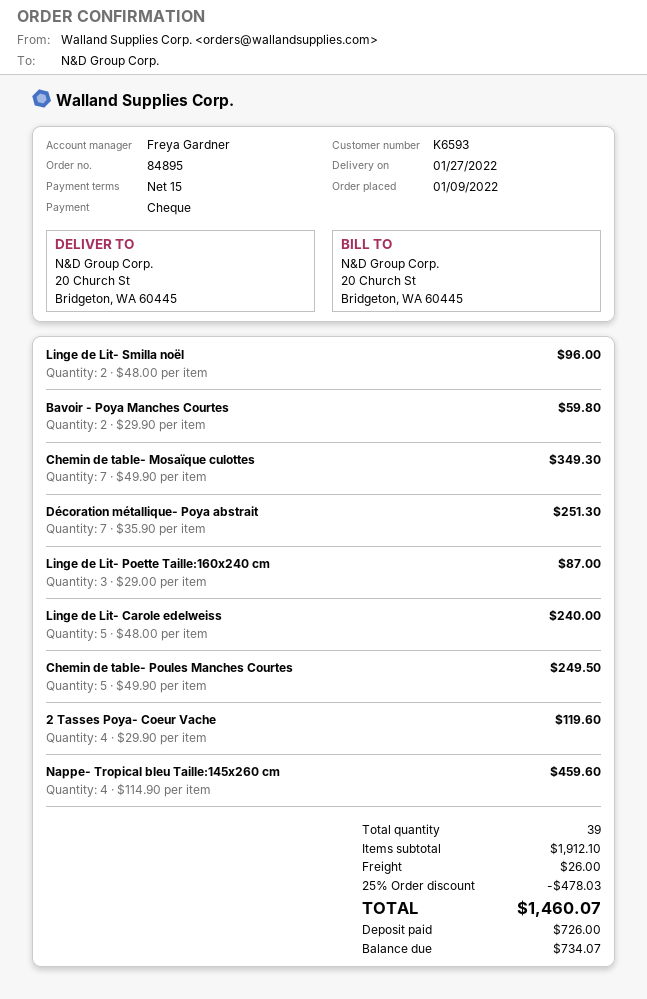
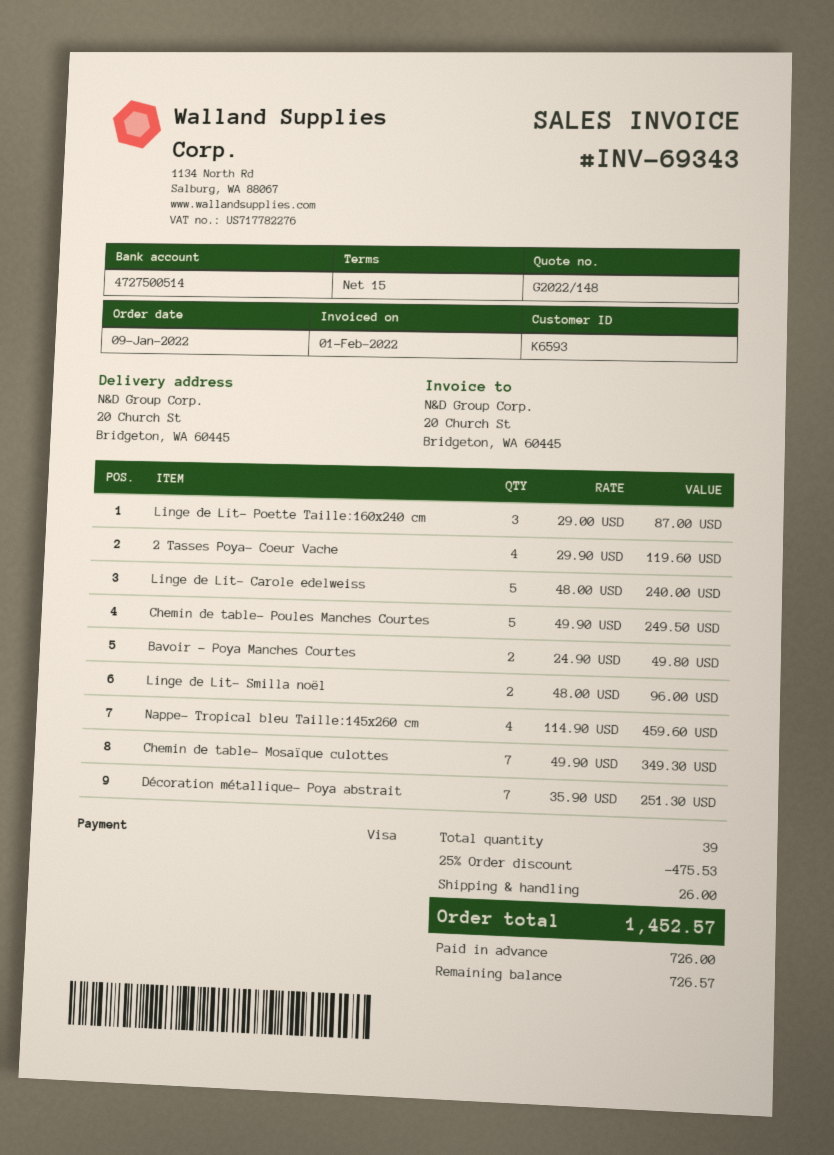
payment method: cheque -> Visa
Bavoir - Poya Manches Courtes: 2 x 29.90 = 59.80 -> 2 x 24.90 = 49.80
discount: 25% = 478.03 -> 25% = 475.53
total: 1460.07 -> 1452.57
balance: 734.07 -> 726.57

